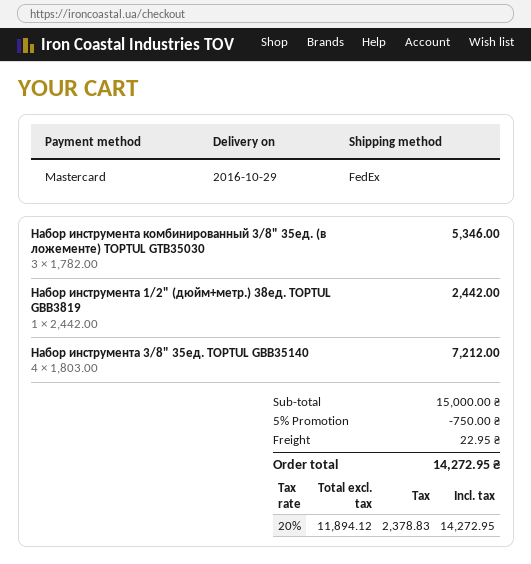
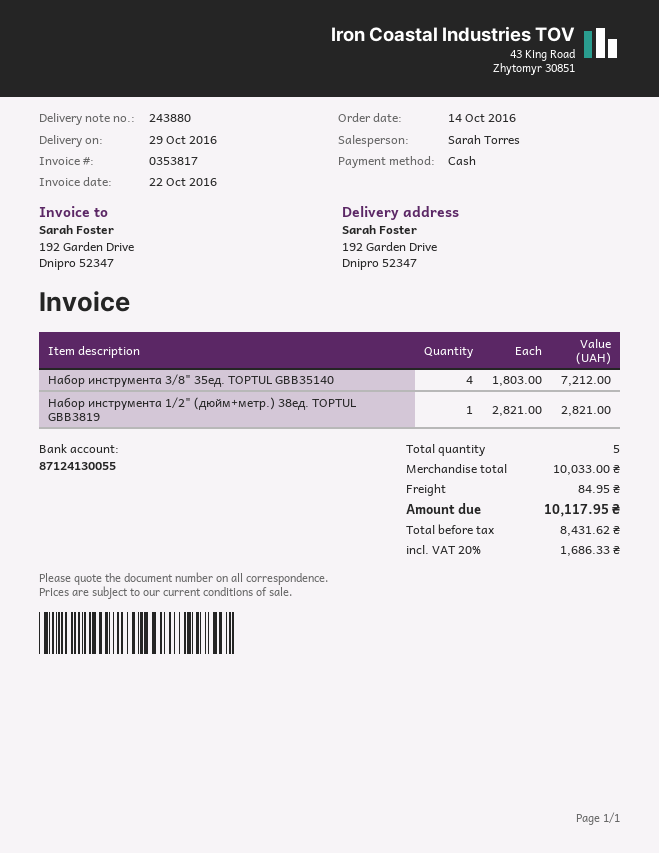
payment method: Mastercard -> cash
Набор инструмента комбинированный 3/8" 35ед. (в ложементе) TOPTUL GTB35030: 3 x 1782.00 = 5346.00 -> none
Набор инструмента 1/2" (дюйм+метр.) 38ед. TOPTUL GBB3819: 1 x 2442.00 = 2442.00 -> 1 x 2821.00 = 2821.00
subtotal: 15000.00 -> 10033.00
discount: 5% = 750.00 -> none
shipping: 22.95 -> 84.95
net: 11894.12 -> 8431.62
tax: 20% = 2378.83 -> 20% = 1686.33
total: 14272.95 -> 10117.95

